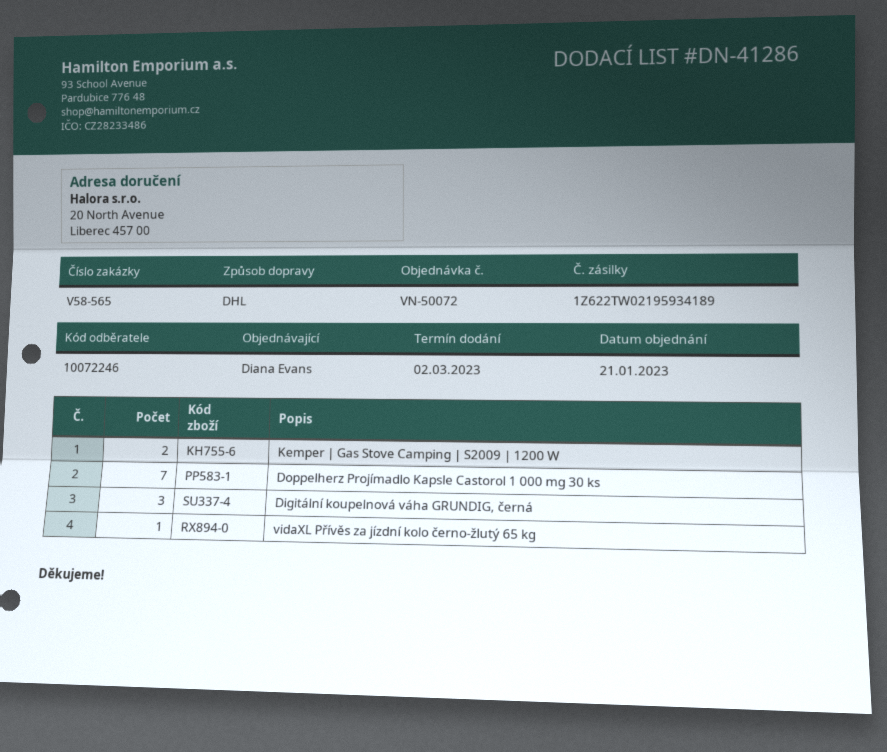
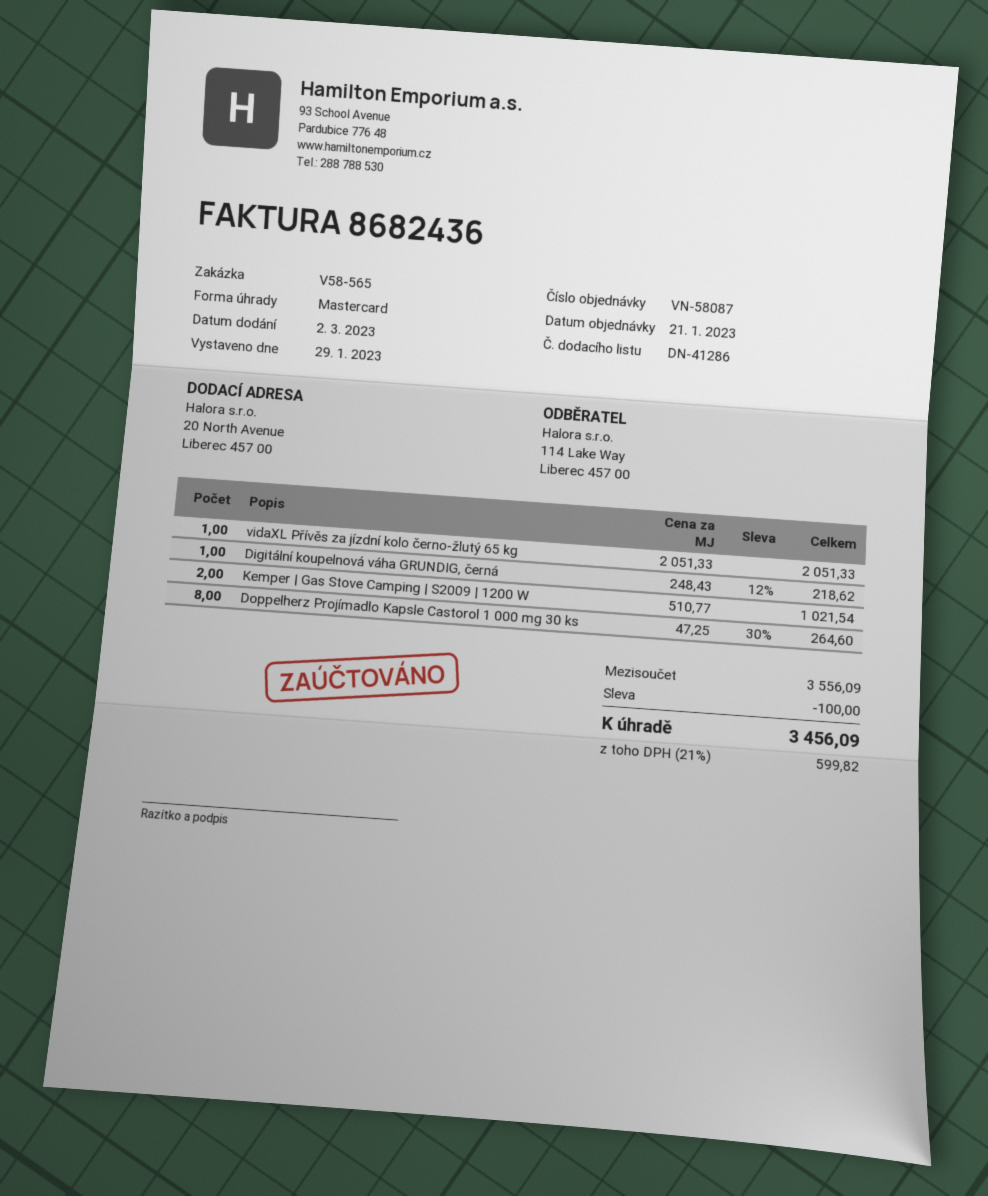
order number: VN-50072 -> VN-58087
Doppelherz Projímadlo Kapsle Castorol 1 000 mg 30 ks: 7 -> 8
Digitální koupelnová váha GRUNDIG, černá: 3 -> 1

